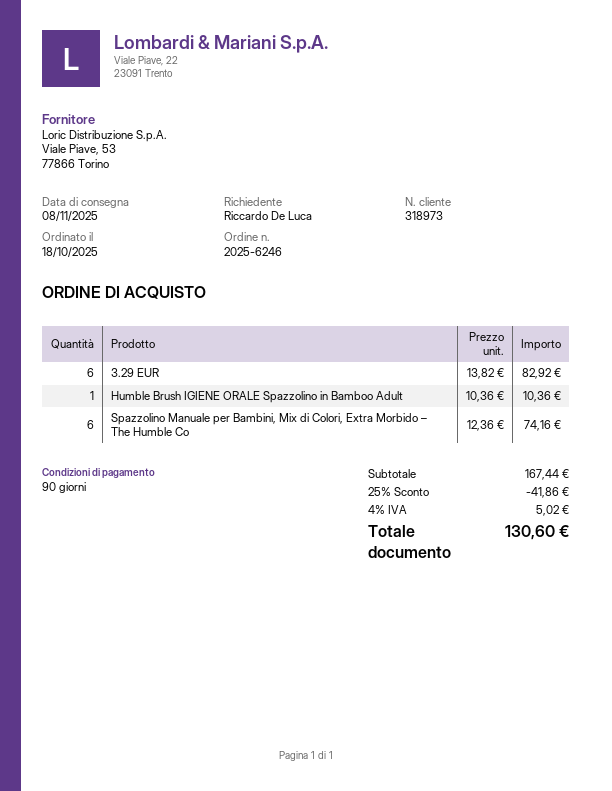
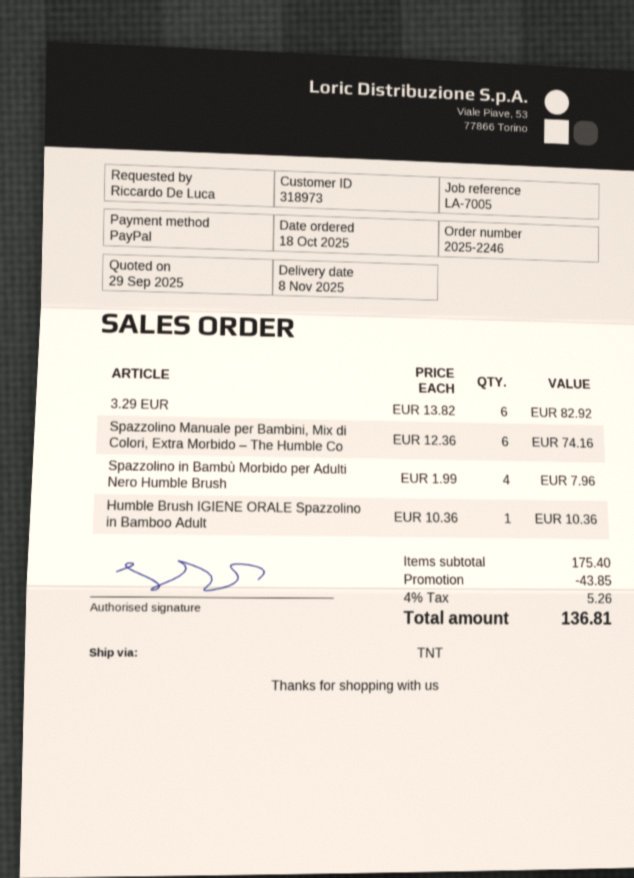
order number: 2025-6246 -> 2025-2246
Spazzolino in Bambù Morbido per Adulti Nero Humble Brush: none -> 4 x 1.99 = 7.96
subtotal: 167.44 -> 175.40
discount: 41.86 -> 43.85
tax: 4% = 5.02 -> 4% = 5.26
total: 130.60 -> 136.81

